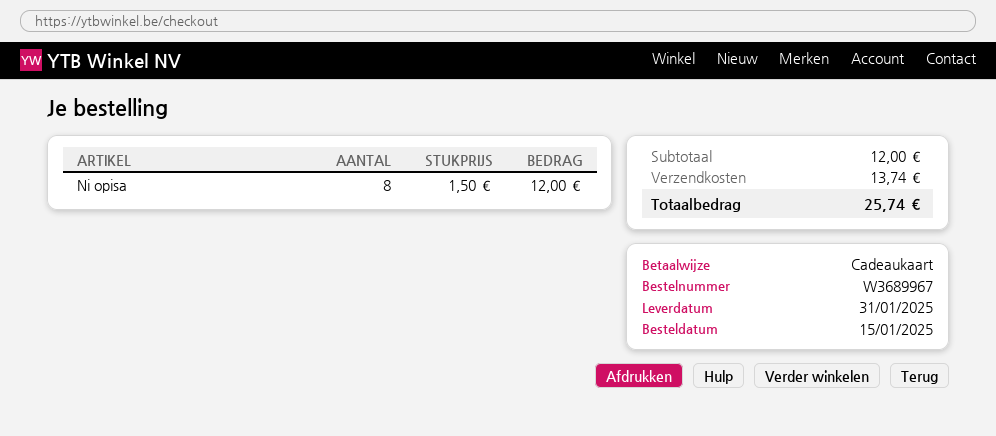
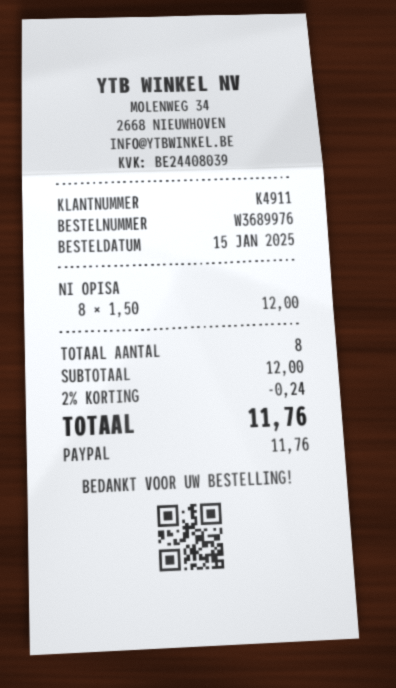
order number: W3689967 -> W3689976
payment method: gift card -> PayPal
discount: none -> 2% = 0.24
shipping: 13.74 -> none
total: 25.74 -> 11.76

